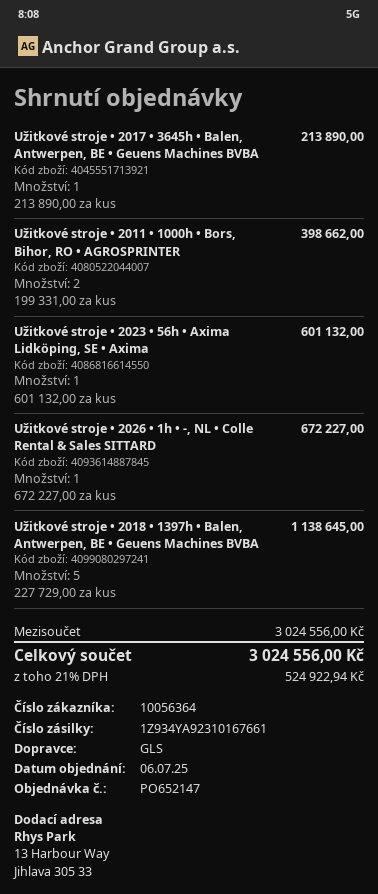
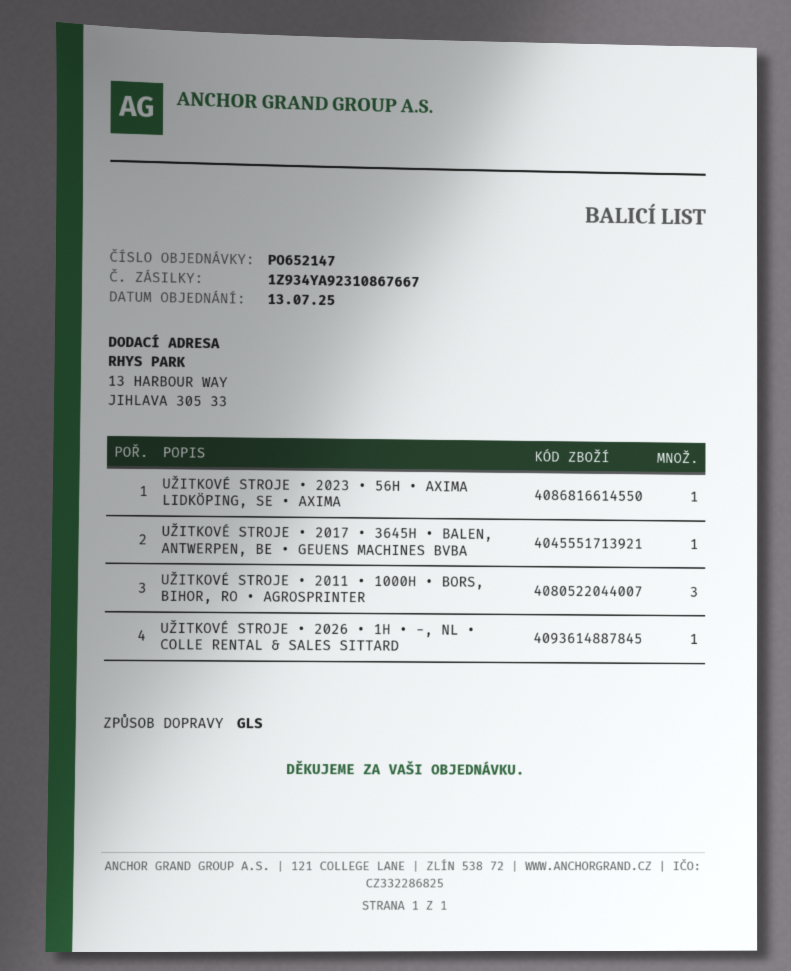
order date: 2025-07-06 -> 2025-07-13
tracking number: 1Z934YA92310167661 -> 1Z934YA92310867667
Užitkové stroje • 2011 • 1000h • Bors, Bihor, RO • AGROSPRINTER: 2 -> 3
Užitkové stroje • 2018 • 1397h • Balen, Antwerpen, BE • Geuens Machines BVBA: 5 -> none

